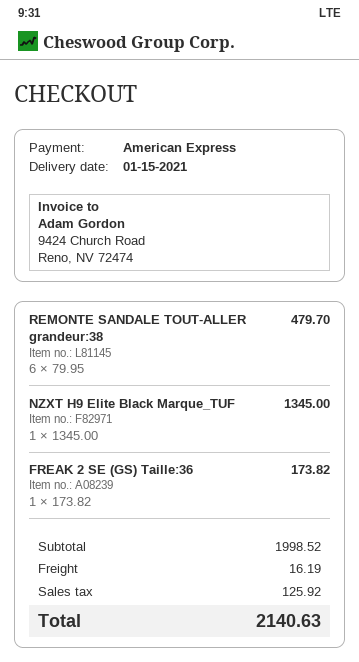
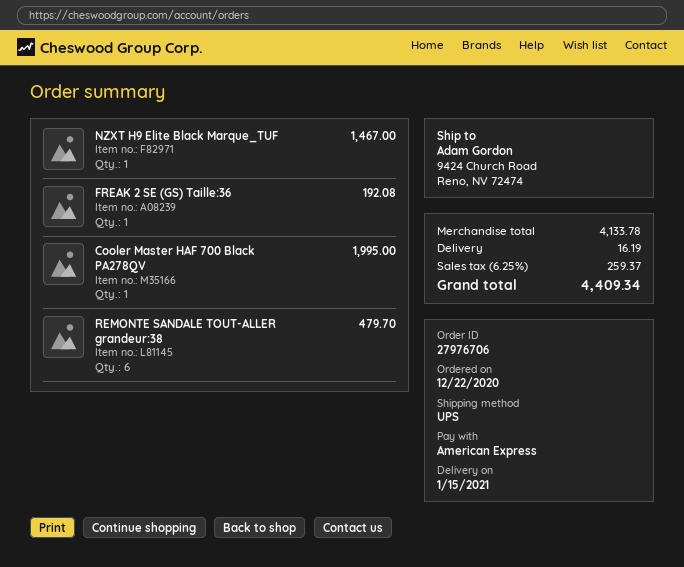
NZXT H9 Elite Black Marque_TUF: 1 for 1345.00 -> 1 for 1467.00
FREAK 2 SE (GS) Taille:36: 1 for 173.82 -> 1 for 192.08
Cooler Master HAF 700 Black PA278QV: none -> 1 for 1995.00
subtotal: 1998.52 -> 4133.78
tax: 125.92 -> 259.37
total: 2140.63 -> 4409.34

